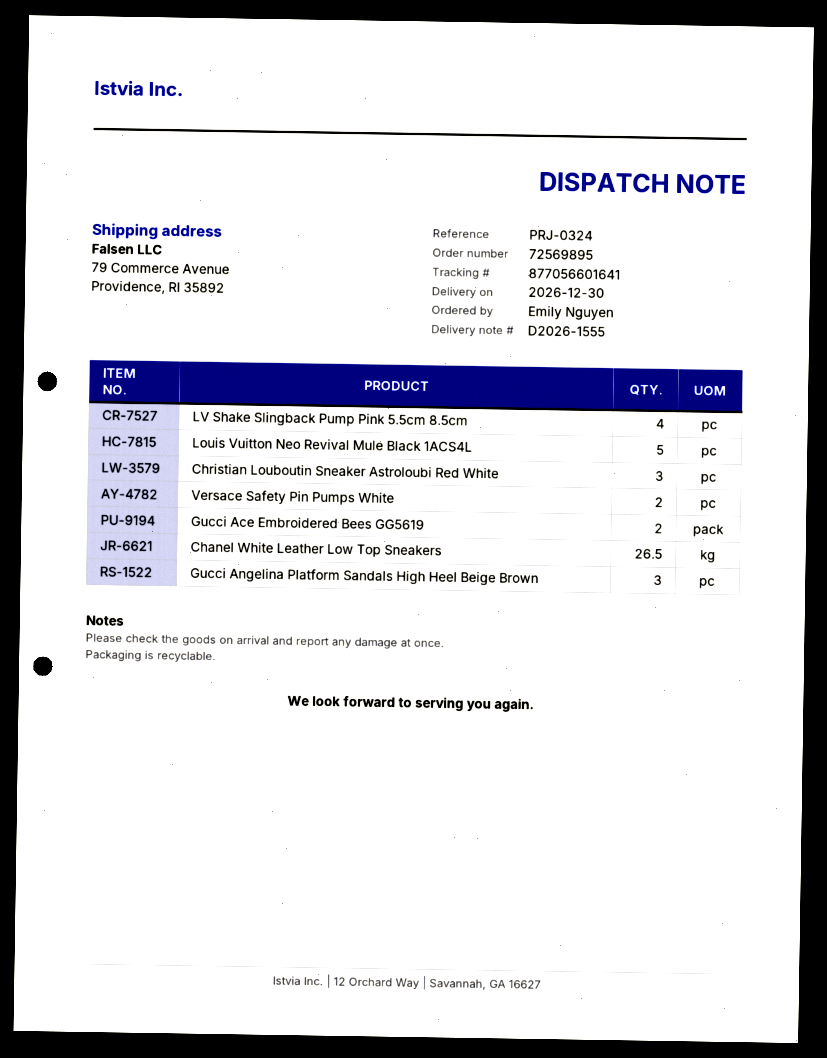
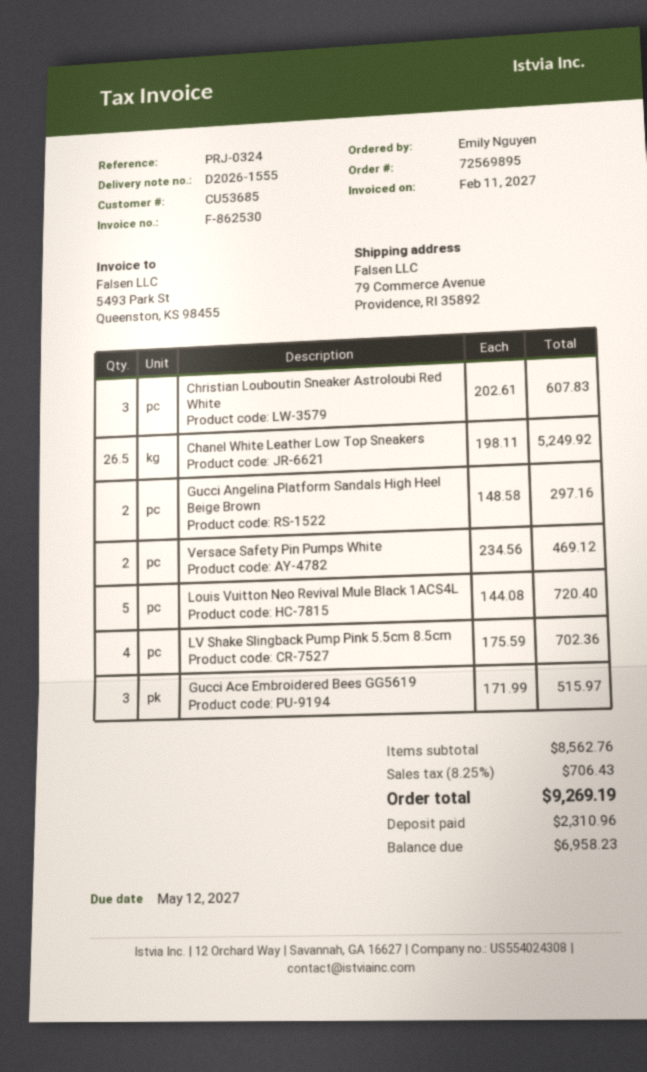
Gucci Ace Embroidered Bees GG5619: 2 -> 3
Gucci Angelina Platform Sandals High Heel Beige Brown: 3 -> 2

